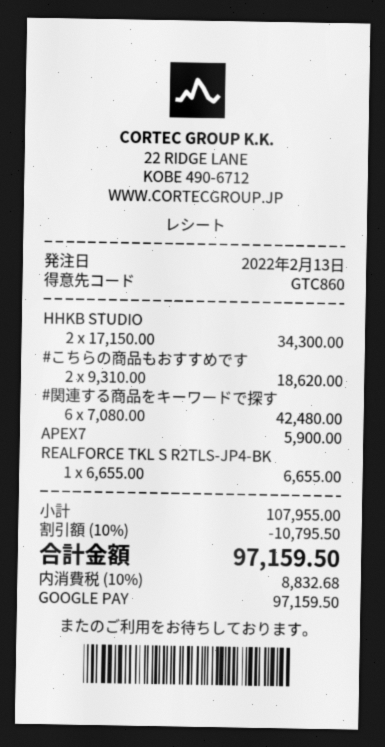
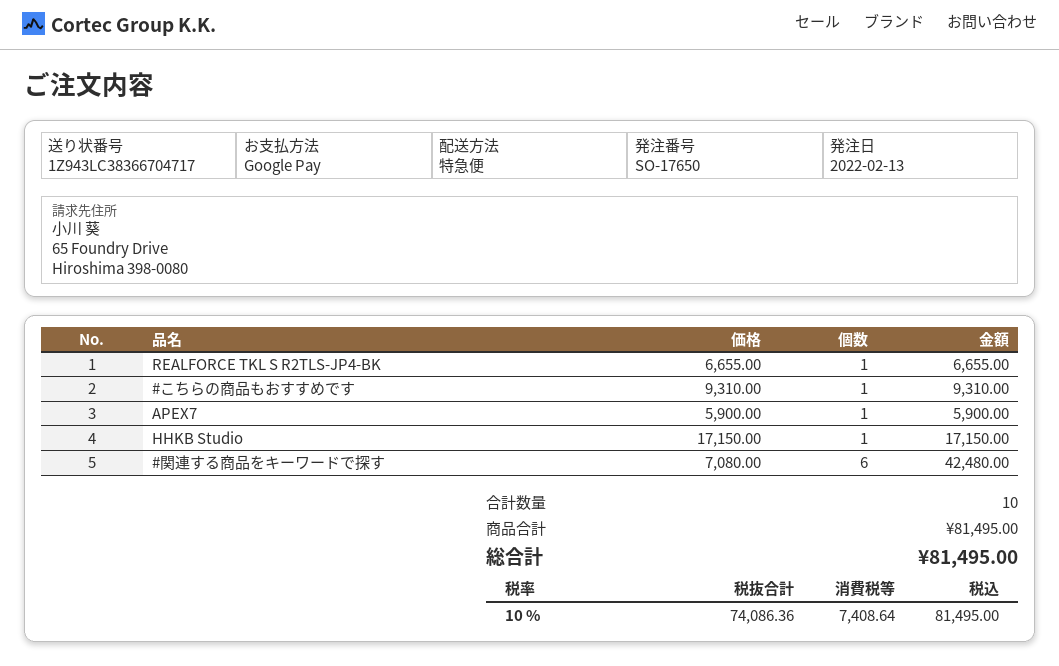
HHKB STUDIO: 2 x 17150.00 = 34300.00 -> 1 x 17150.00 = 17150.00
#こちらの商品もおすすめです: 2 x 9310.00 = 18620.00 -> 1 x 9310.00 = 9310.00
subtotal: 107955.00 -> 81495.00
discount: 10% = 10795.50 -> none
tax: 10% = 8832.68 -> 10% = 7408.64
total: 97159.50 -> 81495.00

